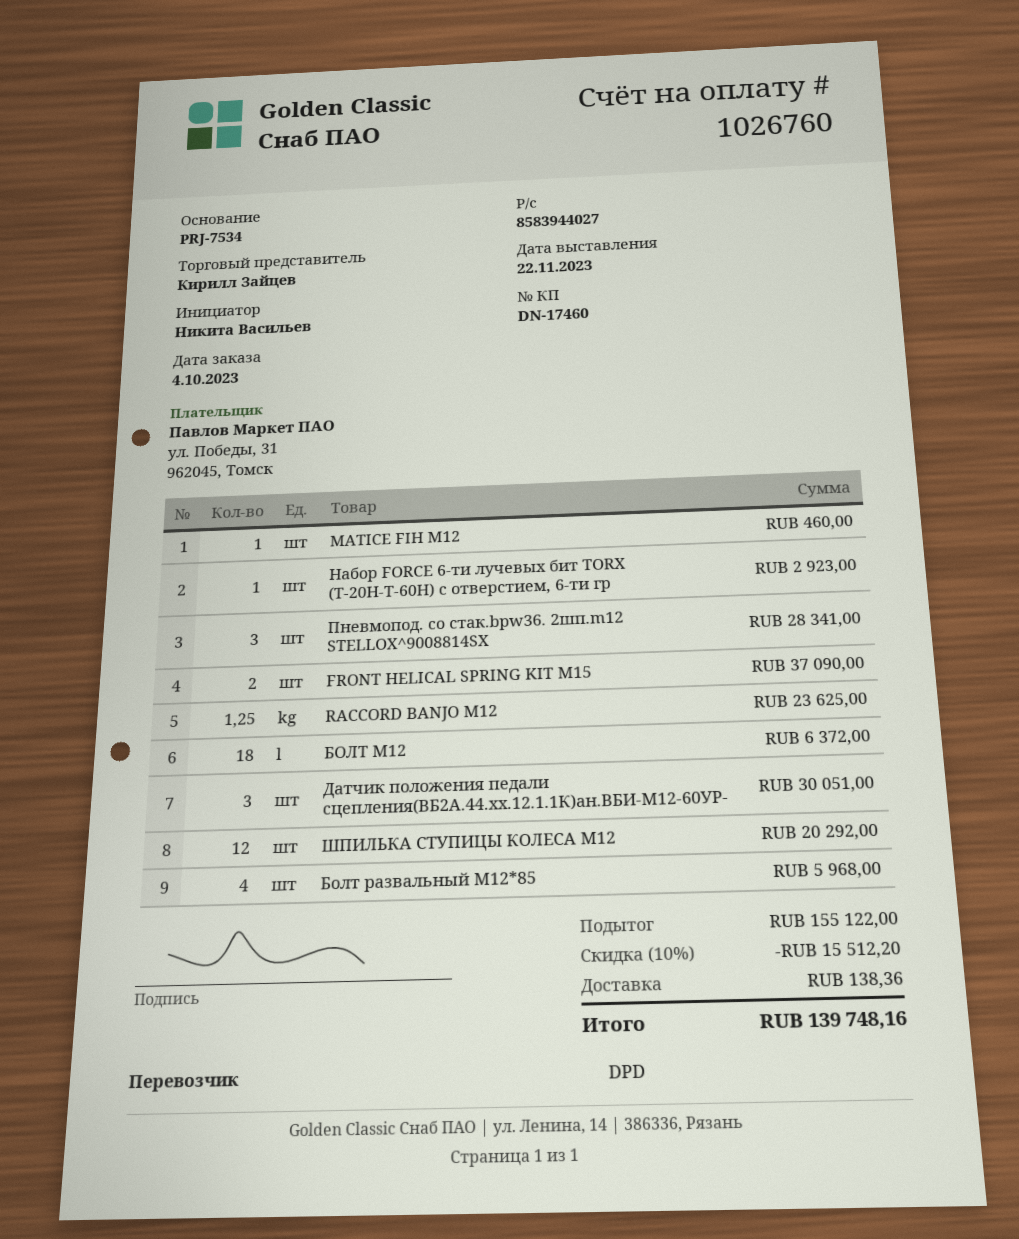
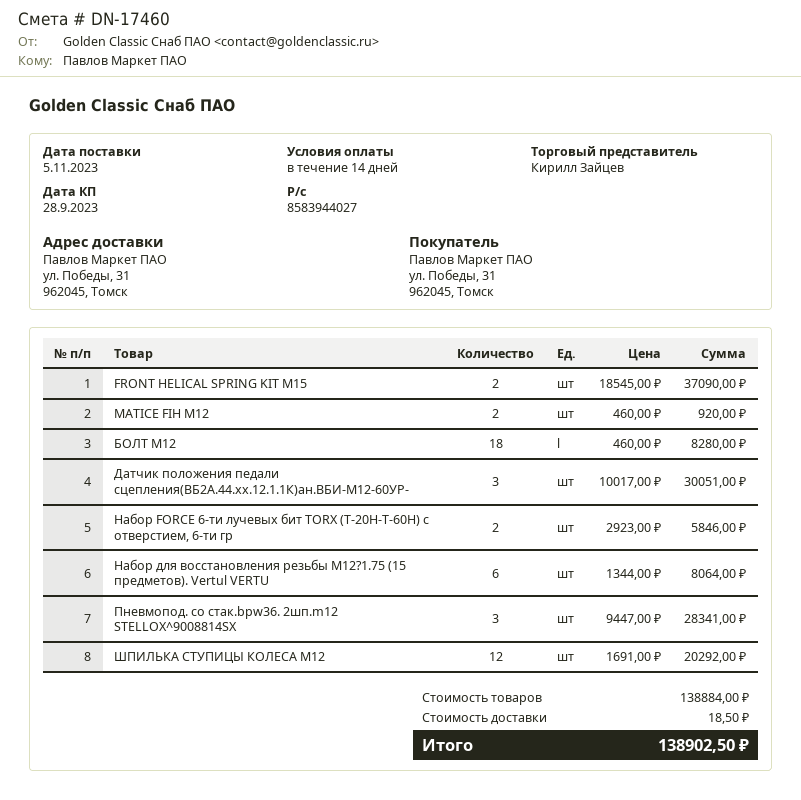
MATICE FIH M12: 1 for 460.00 -> 2 for 920.00
Набор FORCE 6-ти лучевых бит TORX (T-20H-T-60H) c отверстием, 6-ти гр: 1 for 2923.00 -> 2 for 5846.00
RACCORD BANJO M12: 1.25 for 23625.00 -> none
БОЛТ М12: 18 for 6372.00 -> 18 for 8280.00
Болт развальный М12*85: 4 for 5968.00 -> none
Набор для восстановления резьбы M12?1.75 (15 предметов). Vertul VERTU: none -> 6 for 8064.00
subtotal: 155122.00 -> 138884.00
discount: 10% = 15512.20 -> none
shipping: 138.36 -> 18.50
total: 139748.16 -> 138902.50

